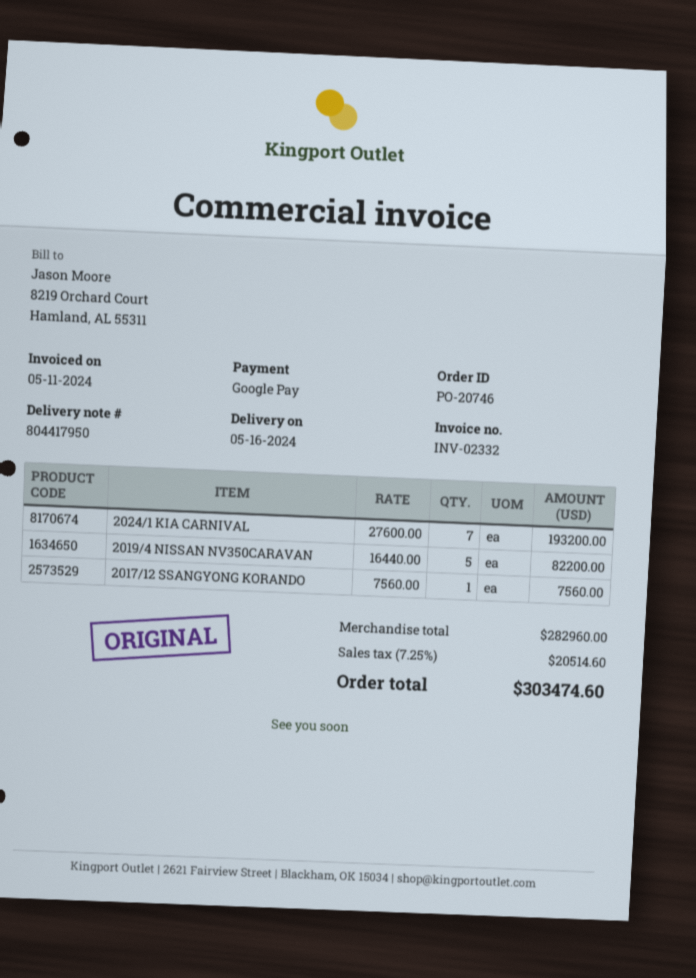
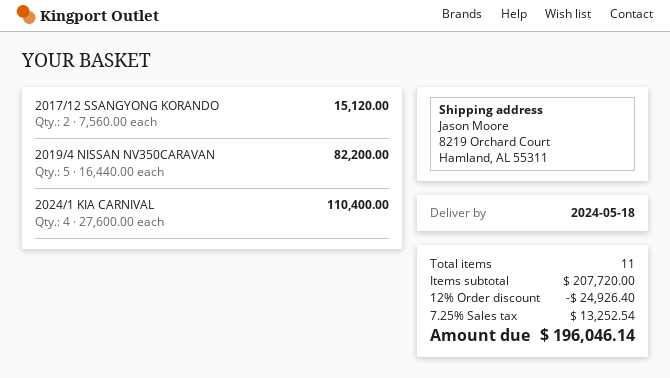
delivery date: 2024-05-16 -> 2024-05-18
2024/1 KIA CARNIVAL: 7 x 27600.00 = 193200.00 -> 4 x 27600.00 = 110400.00
2017/12 SSANGYONG KORANDO: 1 x 7560.00 = 7560.00 -> 2 x 7560.00 = 15120.00
subtotal: 282960.00 -> 207720.00
discount: none -> 12% = 24926.40
tax: 7.25% = 20514.60 -> 7.25% = 13252.54
total: 303474.60 -> 196046.14

